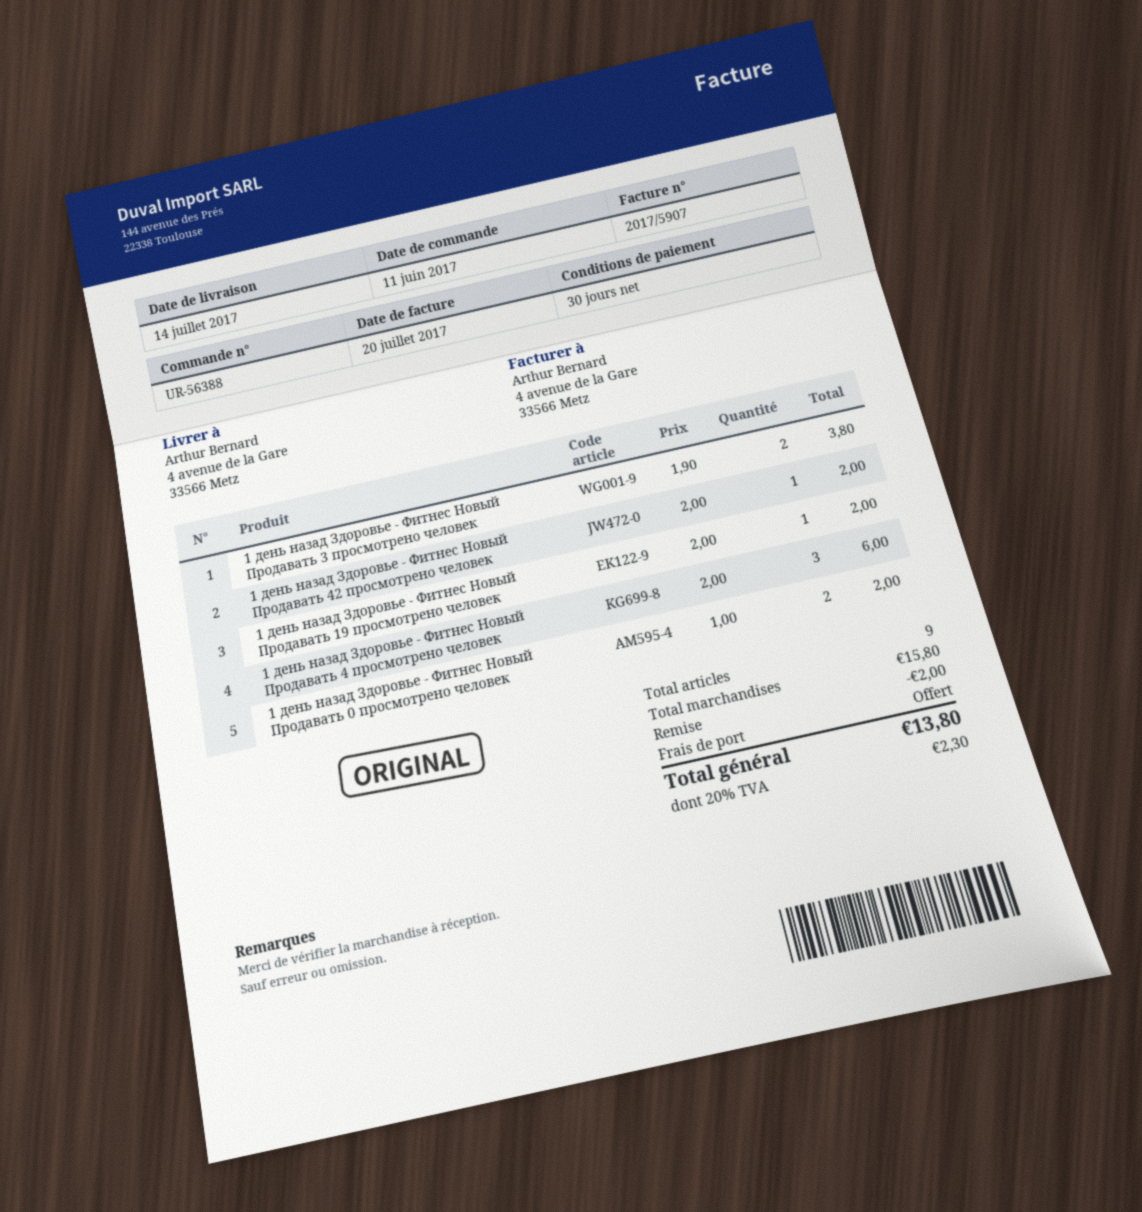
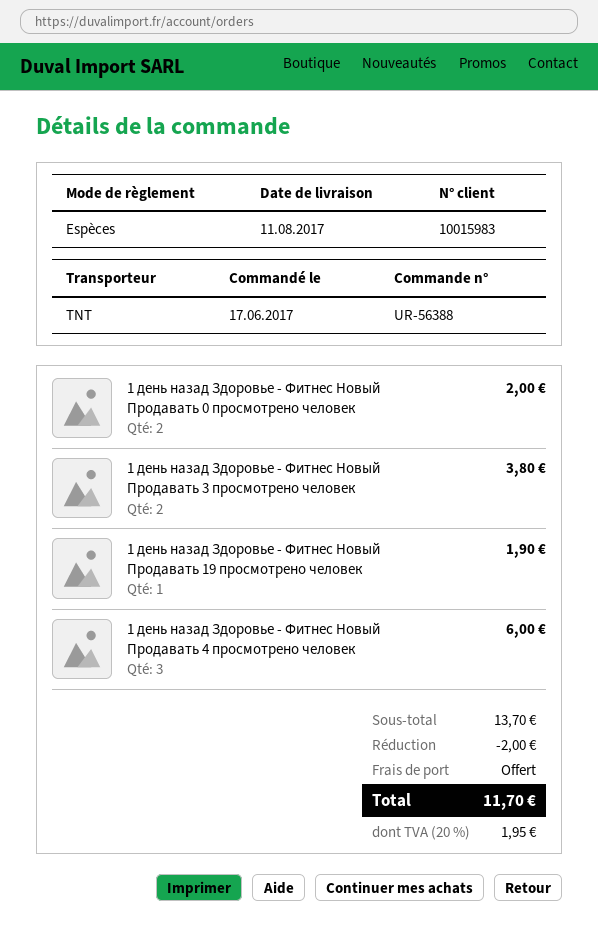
order date: 2017-06-11 -> 2017-06-17
delivery date: 2017-07-14 -> 2017-08-11
1 день назад Здоровье - Фитнес Новый Продавать 42 просмотрено человек: 1 for 2.00 -> none
1 день назад Здоровье - Фитнес Новый Продавать 19 просмотрено человек: 1 for 2.00 -> 1 for 1.90
subtotal: 15.80 -> 13.70
tax: 20% = 2.30 -> 20% = 1.95
total: 13.80 -> 11.70

